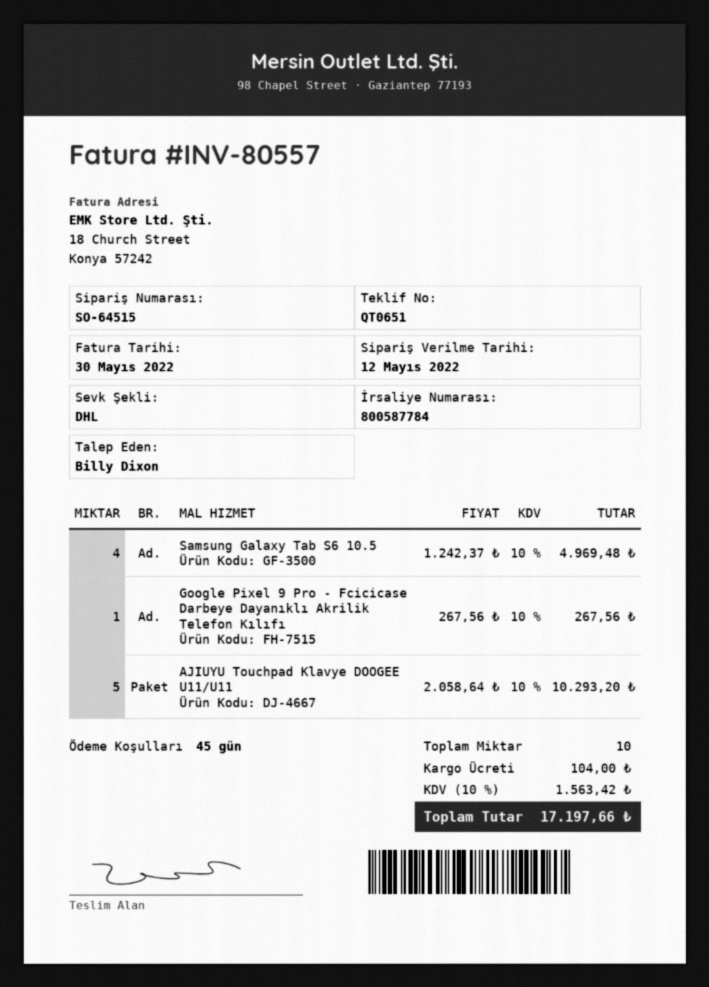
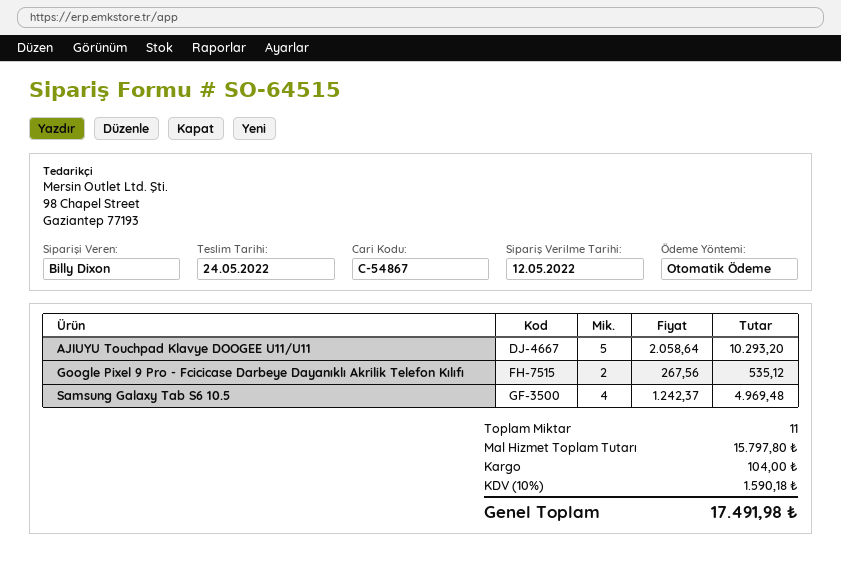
Google Pixel 9 Pro - Fcicicase Darbeye Dayanıklı Akrilik Telefon Kılıfı: 1 x 267.56 = 267.56 -> 2 x 267.56 = 535.12
total quantity: 10 -> 11
tax: 10% = 1563.42 -> 10% = 1590.18
total: 17197.66 -> 17491.98

